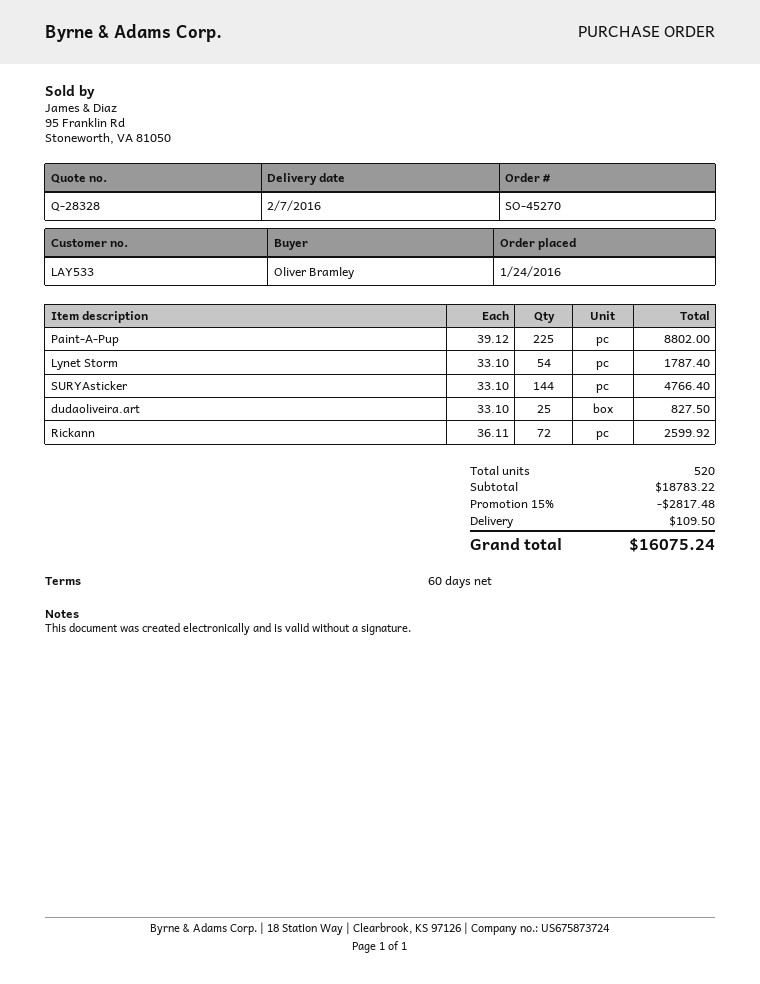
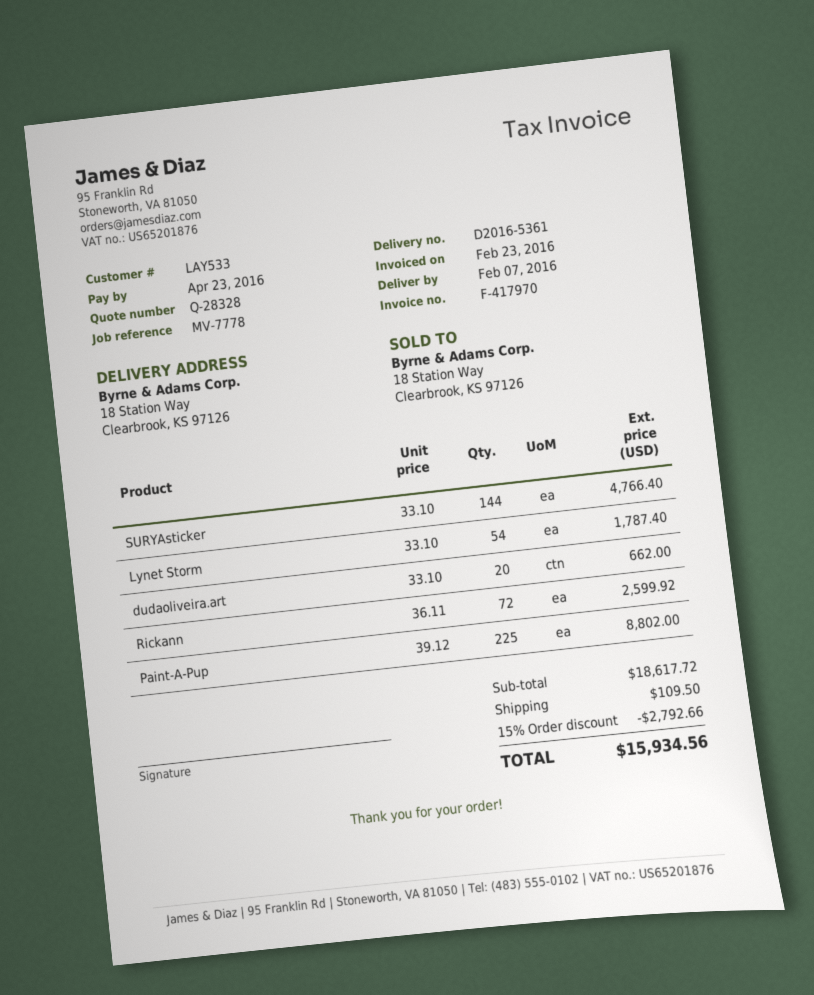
dudaoliveira.art: 25 x 33.10 = 827.50 -> 20 x 33.10 = 662.00
subtotal: 18783.22 -> 18617.72
discount: 15% = 2817.48 -> 15% = 2792.66
total: 16075.24 -> 15934.56

